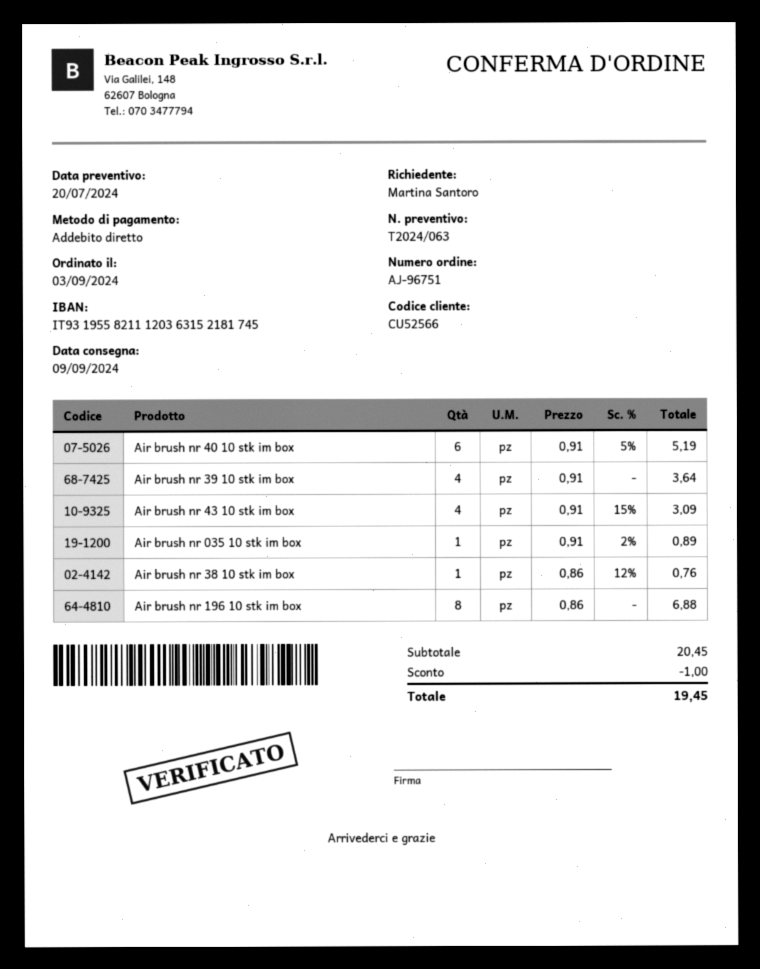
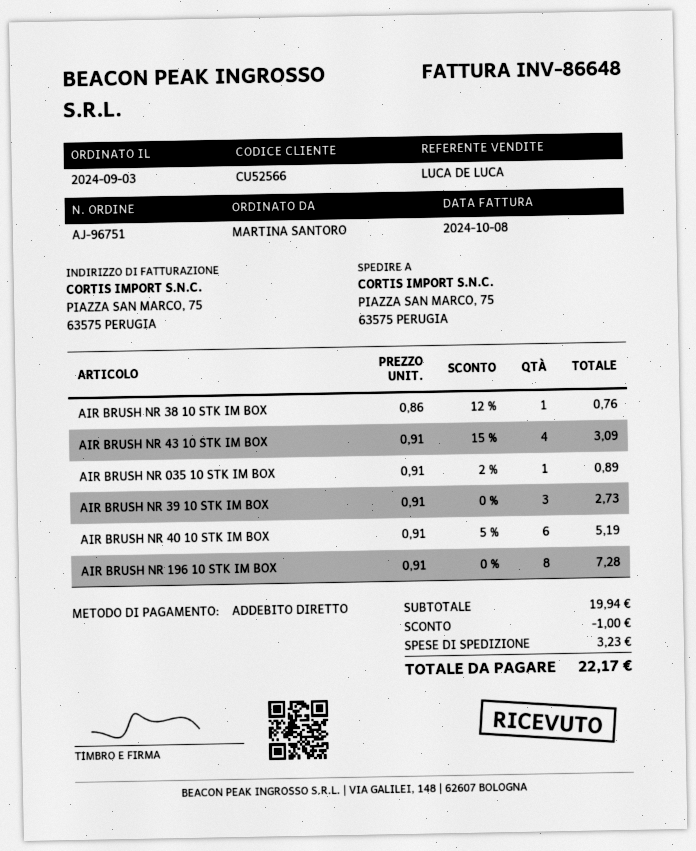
Air brush nr 39 10 stk im box: 4 x 0.91 = 3.64 -> 3 x 0.91 = 2.73
Air brush nr 196 10 stk im box: 8 x 0.86 = 6.88 -> 8 x 0.91 = 7.28
subtotal: 20.45 -> 19.94
shipping: none -> 3.23
total: 19.45 -> 22.17

